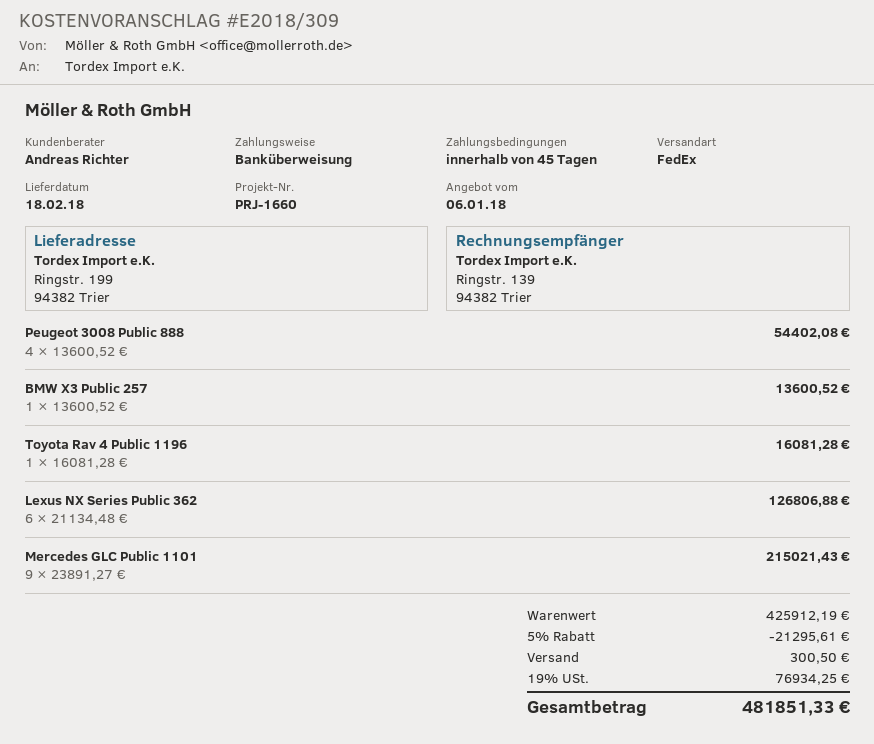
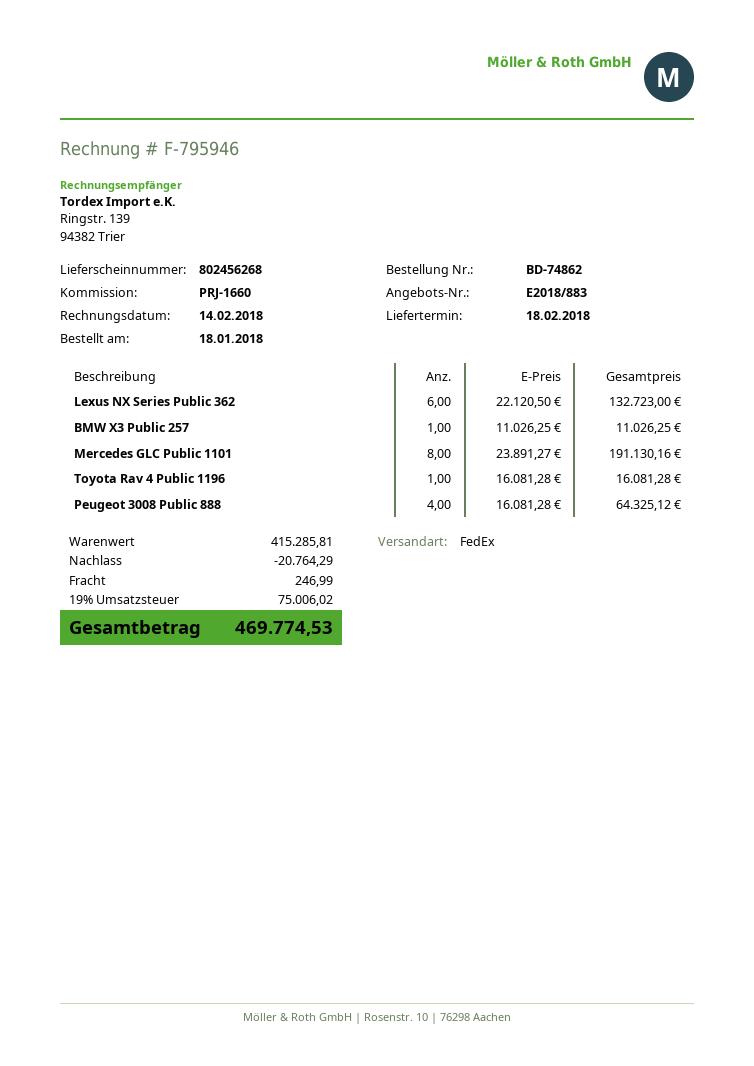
quote number: E2018/309 -> E2018/883
Peugeot 3008 Public 888: 4 x 13600.52 = 54402.08 -> 4 x 16081.28 = 64325.12
BMW X3 Public 257: 1 x 13600.52 = 13600.52 -> 1 x 11026.25 = 11026.25
Lexus NX Series Public 362: 6 x 21134.48 = 126806.88 -> 6 x 22120.50 = 132723.00
Mercedes GLC Public 1101: 9 x 23891.27 = 215021.43 -> 8 x 23891.27 = 191130.16
subtotal: 425912.19 -> 415285.81
discount: 21295.61 -> 20764.29
shipping: 300.50 -> 246.99
tax: 19% = 76934.25 -> 19% = 75006.02
total: 481851.33 -> 469774.53

